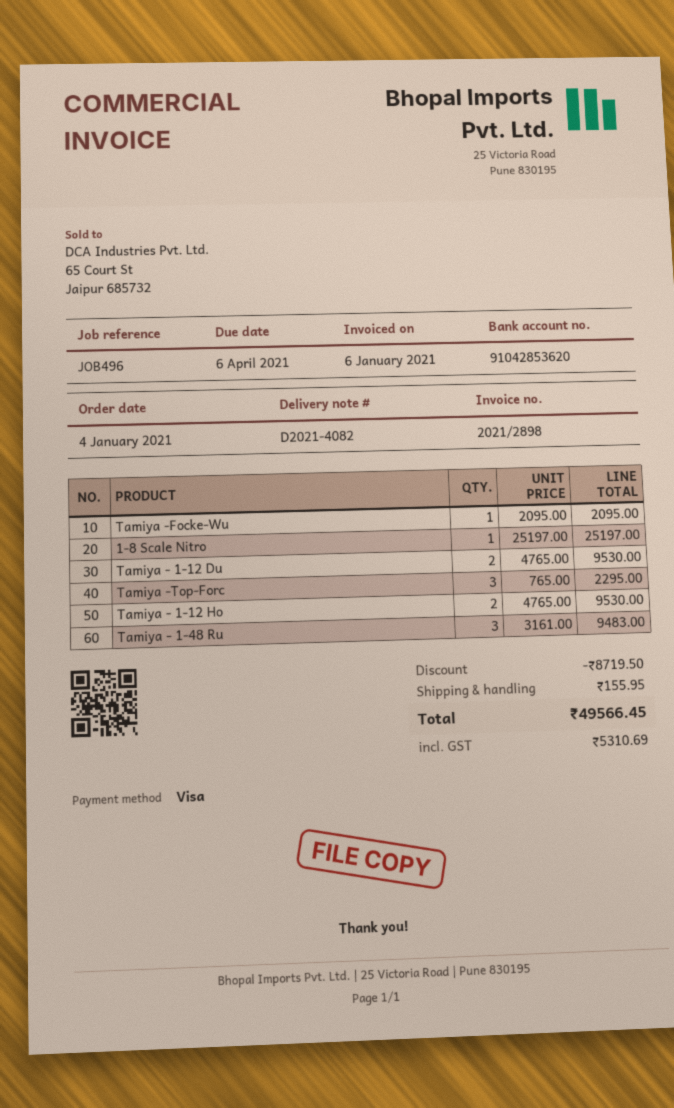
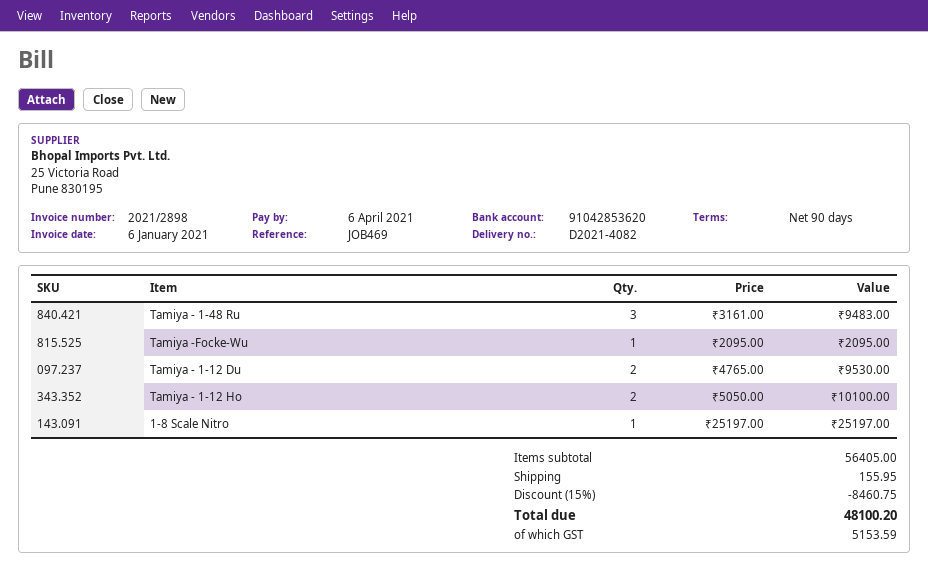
reference: JOB496 -> JOB469
Tamiya -Top-Forc: 3 x 765.00 = 2295.00 -> none
Tamiya - 1-12 Ho: 2 x 4765.00 = 9530.00 -> 2 x 5050.00 = 10100.00
discount: 8719.50 -> 8460.75
tax: 5310.69 -> 5153.59
total: 49566.45 -> 48100.20

